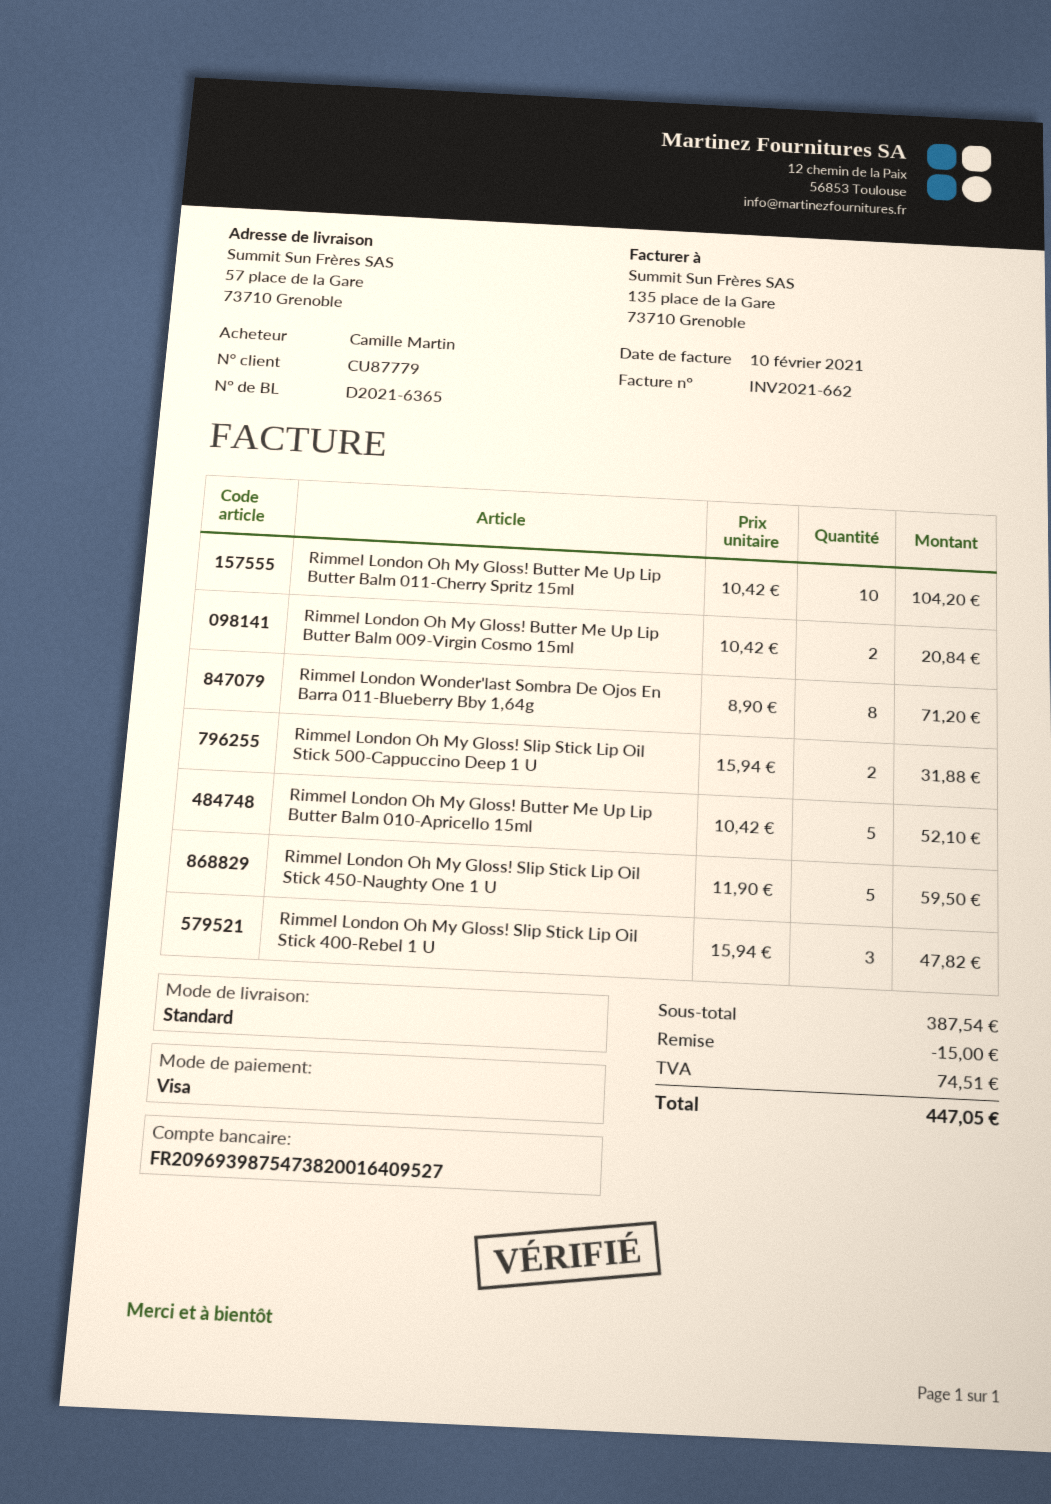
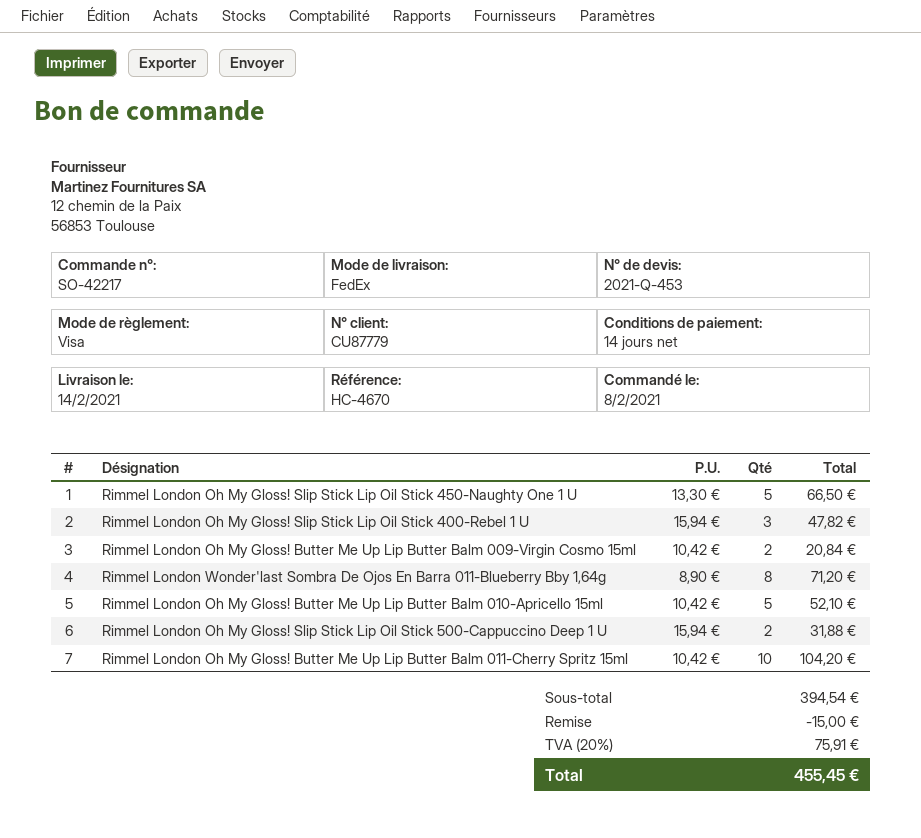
shipping method: standard -> FedEx
Rimmel London Oh My Gloss! Slip Stick Lip Oil Stick 450-Naughty One 1 U: 5 x 11.90 = 59.50 -> 5 x 13.30 = 66.50
subtotal: 387.54 -> 394.54
tax: 74.51 -> 75.91
total: 447.05 -> 455.45

